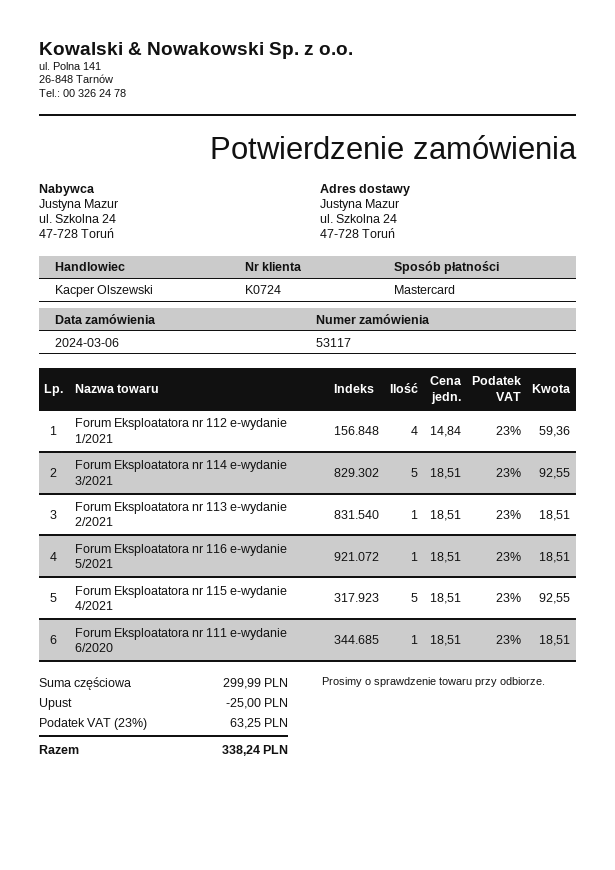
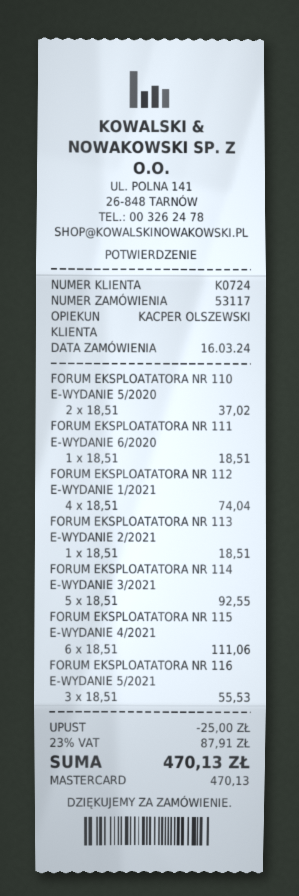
order date: 2024-03-06 -> 2024-03-16
Forum Eksploatatora nr 112 e-wydanie 1/2021: 4 x 14.84 = 59.36 -> 4 x 18.51 = 74.04
Forum Eksploatatora nr 116 e-wydanie 5/2021: 1 x 18.51 = 18.51 -> 3 x 18.51 = 55.53
Forum Eksploatatora nr 115 e-wydanie 4/2021: 5 x 18.51 = 92.55 -> 6 x 18.51 = 111.06
FORUM EKSPLOATATORA NR 110 E-WYDANIE 5/2020: none -> 2 x 18.51 = 37.02
tax: 23% = 63.25 -> 23% = 87.91
total: 338.24 -> 470.13

